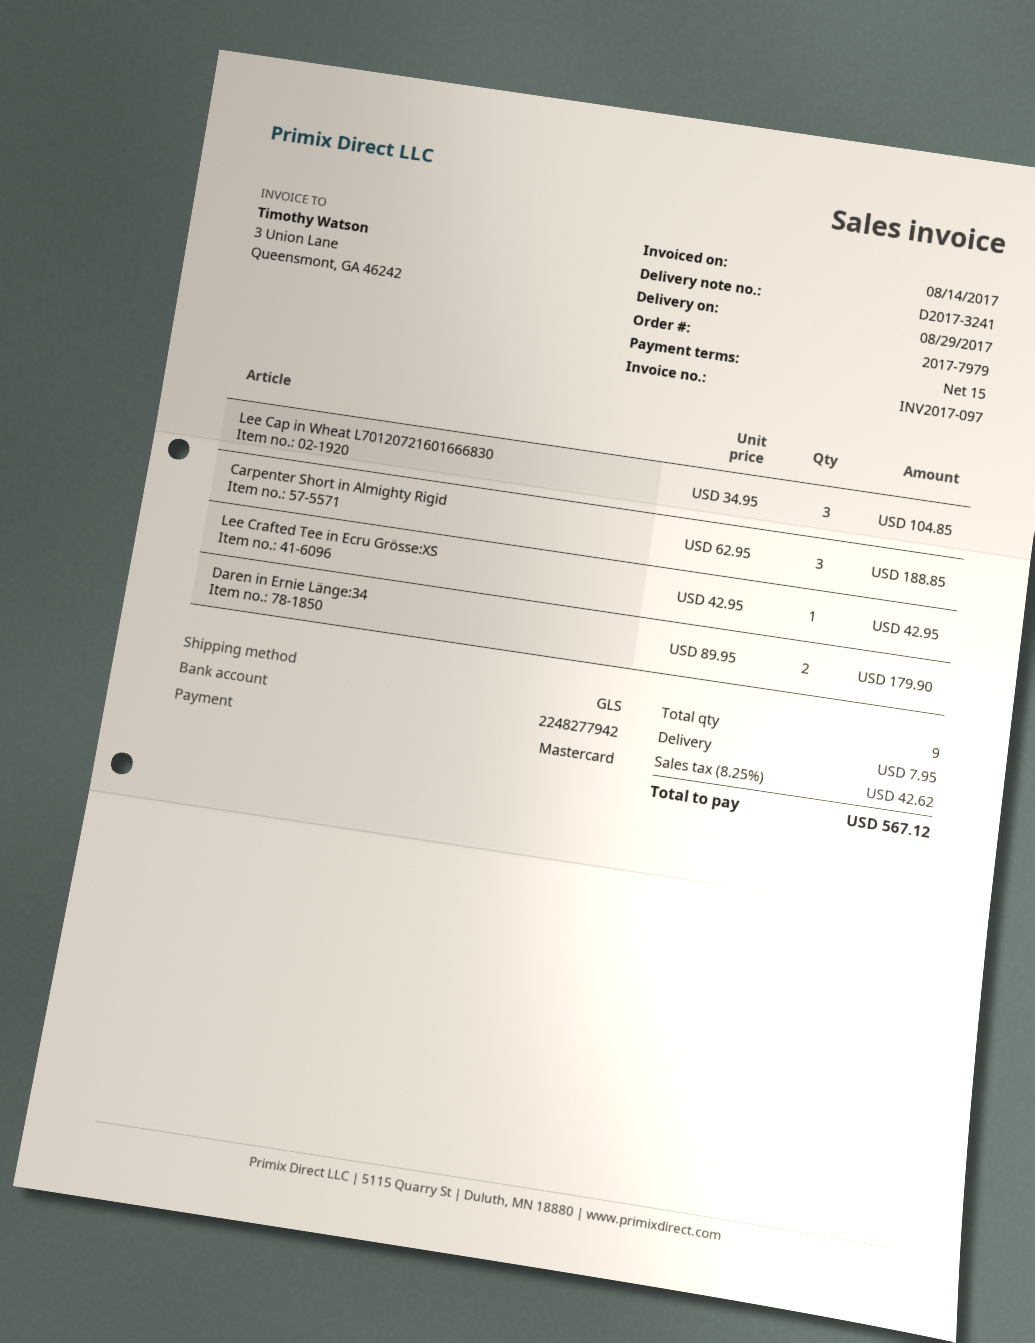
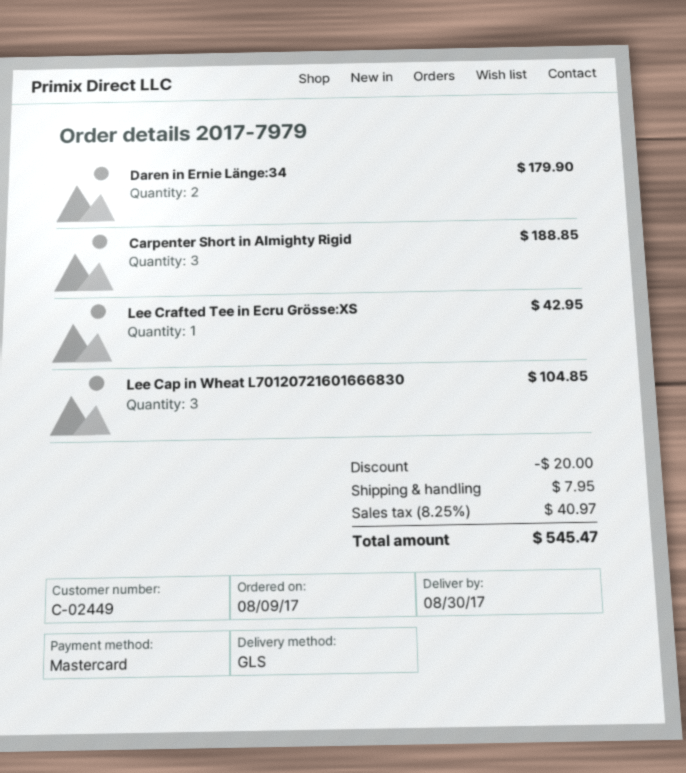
delivery date: 2017-08-29 -> 2017-08-30
discount: none -> 20.00
tax: 8.25% = 42.62 -> 8.25% = 40.97
total: 567.12 -> 545.47

